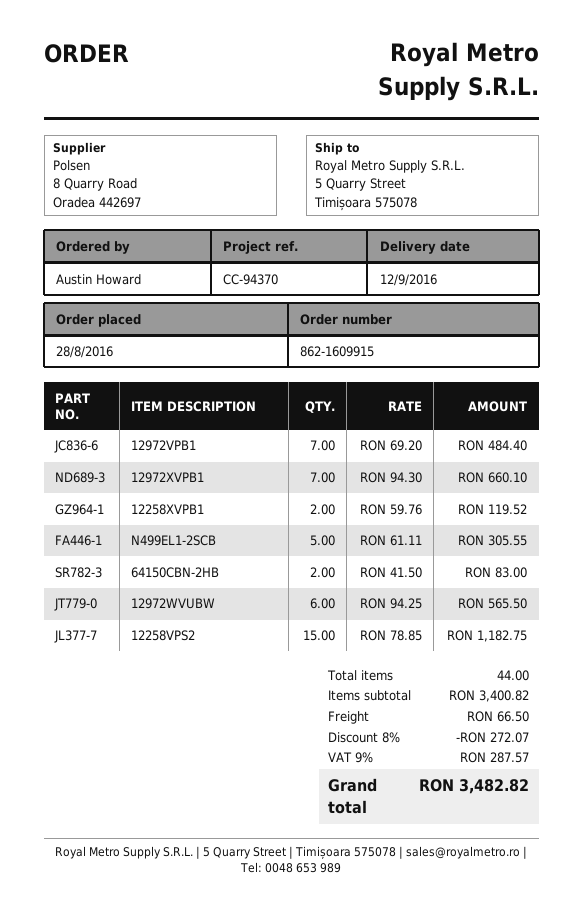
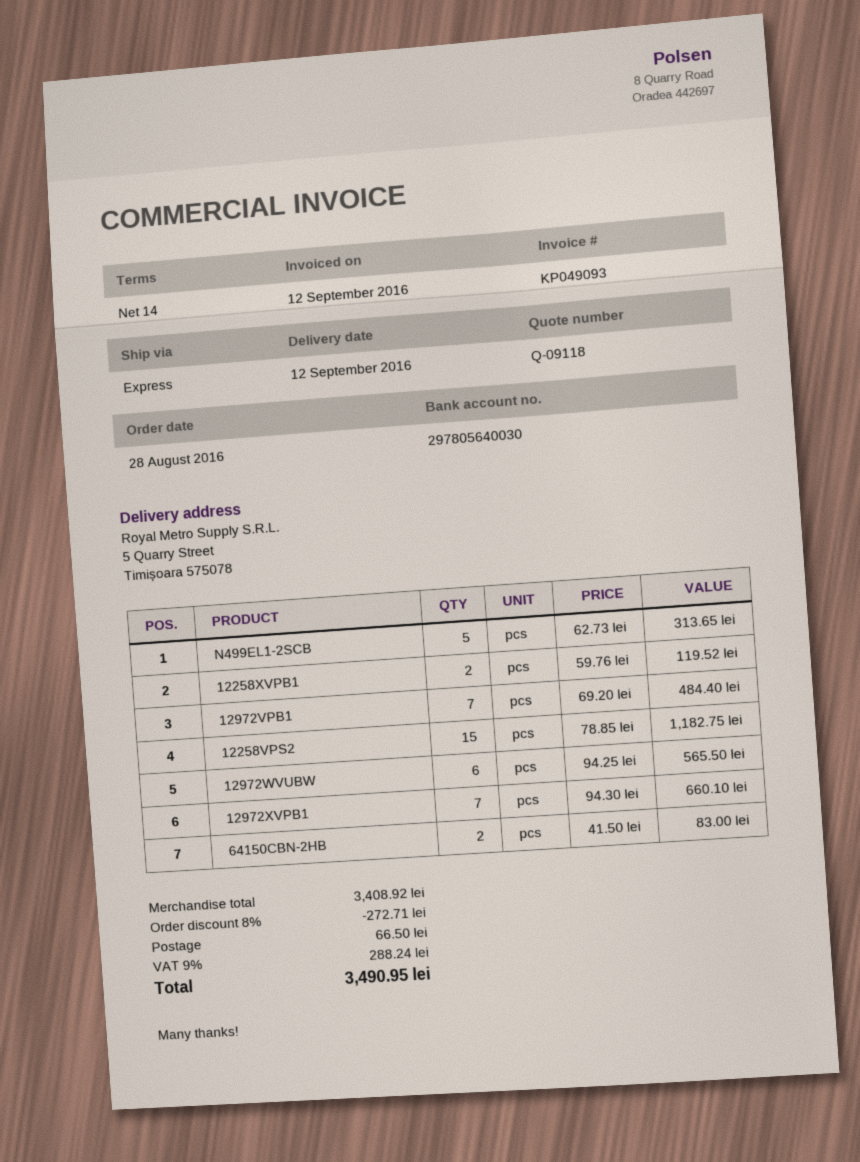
N499EL1-2SCB: 5 x 61.11 = 305.55 -> 5 x 62.73 = 313.65
subtotal: 3400.82 -> 3408.92
discount: 8% = 272.07 -> 8% = 272.71
tax: 9% = 287.57 -> 9% = 288.24
total: 3482.82 -> 3490.95

